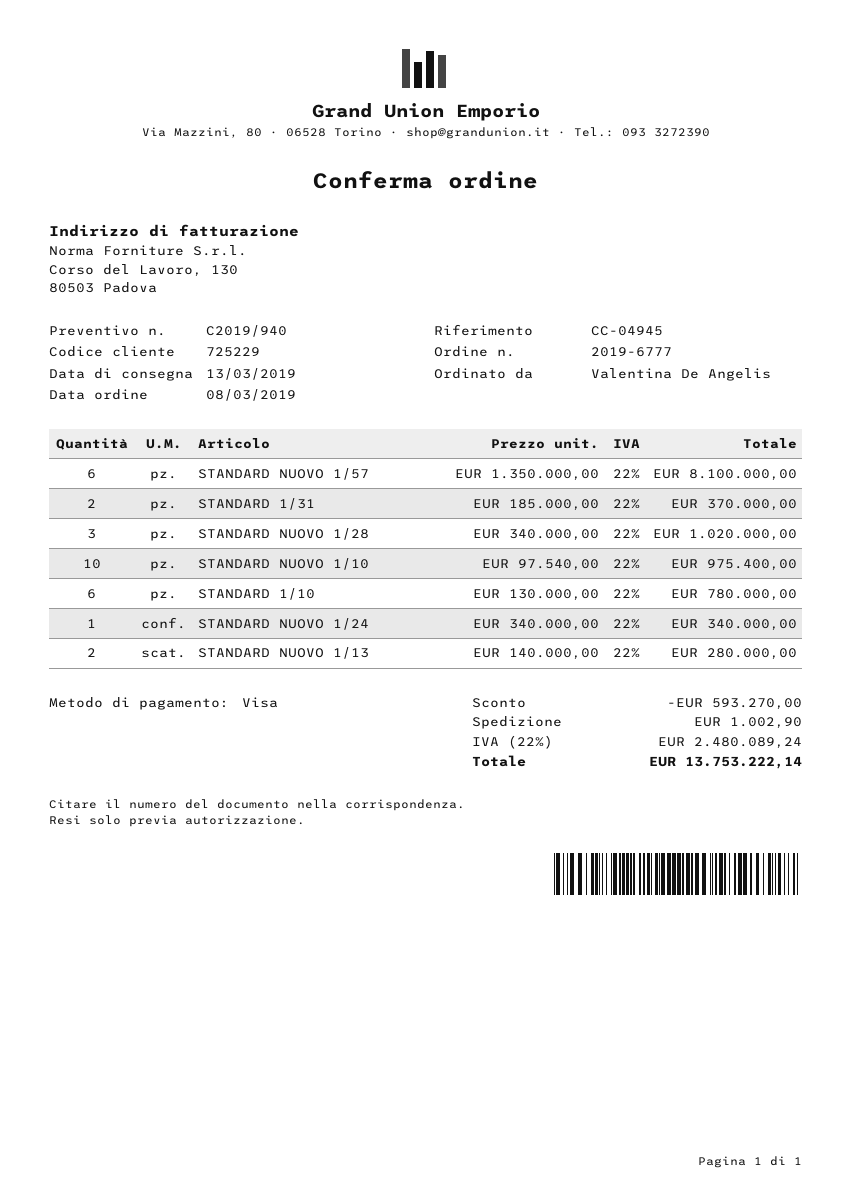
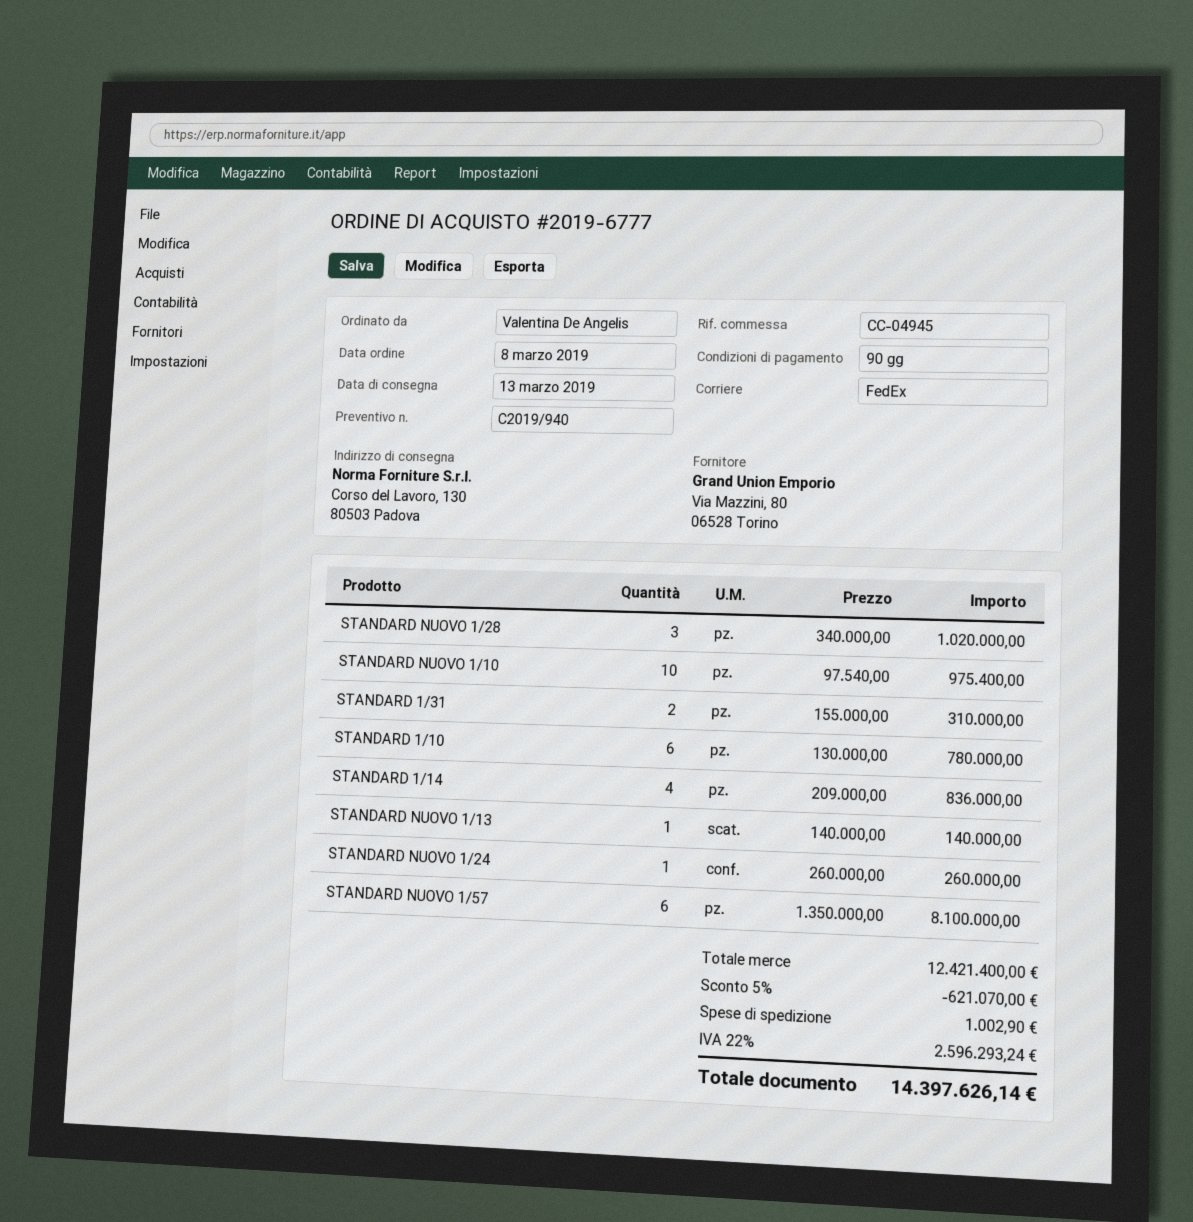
STANDARD 1/31: 2 x 185000.00 = 370000.00 -> 2 x 155000.00 = 310000.00
STANDARD NUOVO 1/24: 1 x 340000.00 = 340000.00 -> 1 x 260000.00 = 260000.00
STANDARD NUOVO 1/13: 2 x 140000.00 = 280000.00 -> 1 x 140000.00 = 140000.00
STANDARD 1/14: none -> 4 x 209000.00 = 836000.00
discount: 593270.00 -> 621070.00
tax: 22% = 2480089.24 -> 22% = 2596293.24
total: 13753222.14 -> 14397626.14

